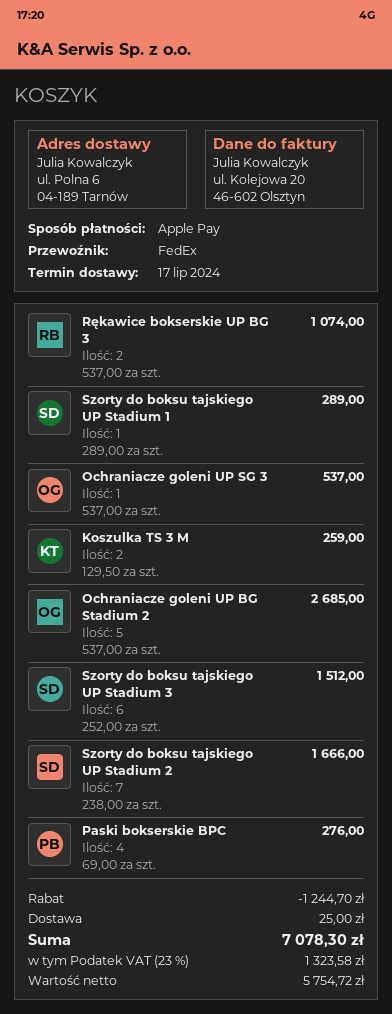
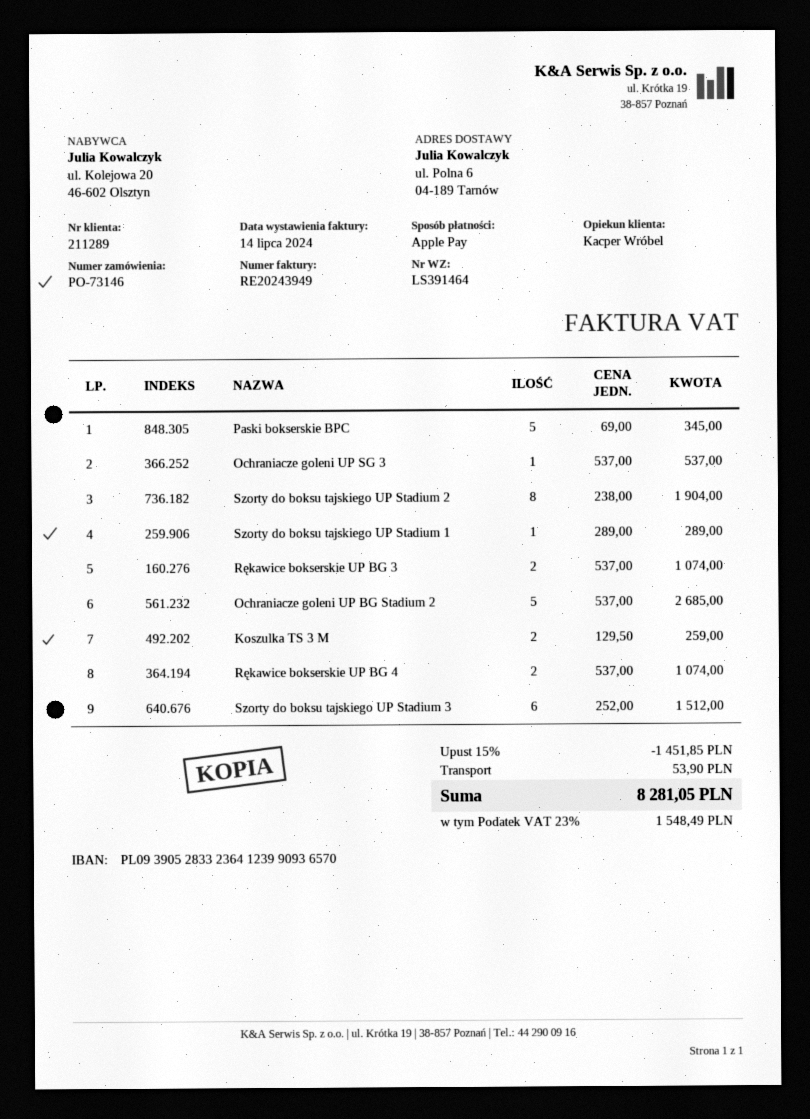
Szorty do boksu tajskiego UP Stadium 2: 7 x 238.00 = 1666.00 -> 8 x 238.00 = 1904.00
Paski bokserskie BPC: 4 x 69.00 = 276.00 -> 5 x 69.00 = 345.00
Rękawice bokserskie UP BG 4: none -> 2 x 537.00 = 1074.00
discount: 1244.70 -> 1451.85
shipping: 25.00 -> 53.90
tax: 23% = 1323.58 -> 23% = 1548.49
total: 7078.30 -> 8281.05

